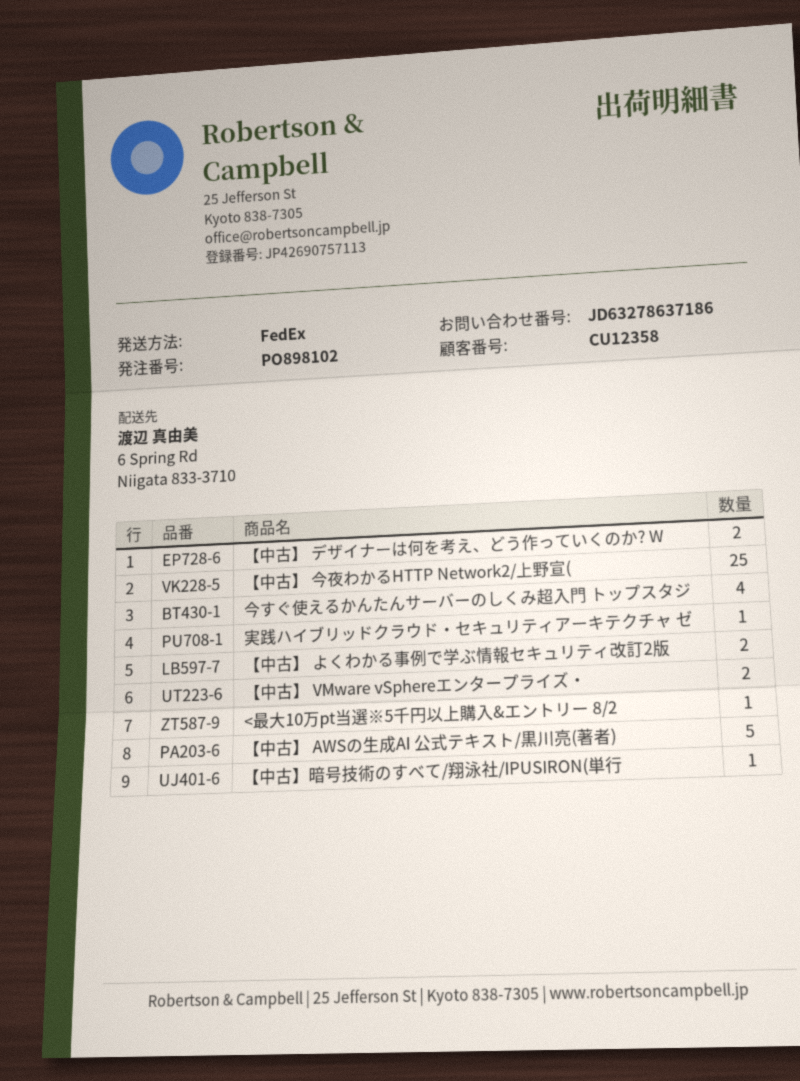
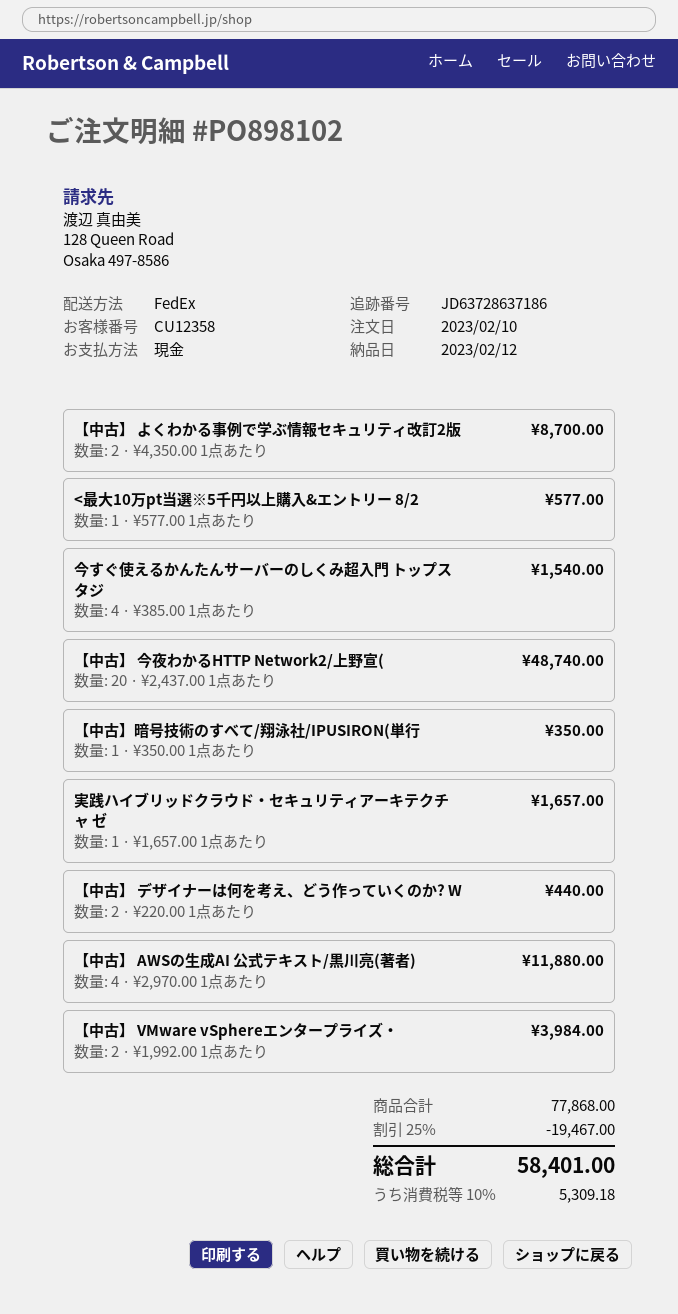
tracking number: JD63278637186 -> JD63728637186
【中古】 今夜わかるHTTP Network2/上野宣(: 25 -> 20
【中古】 AWSの生成AI 公式テキスト/黒川亮(著者): 5 -> 4

